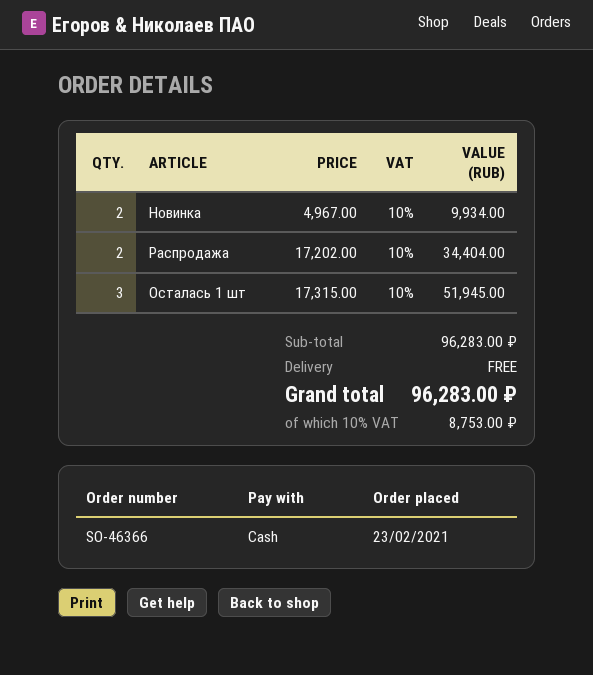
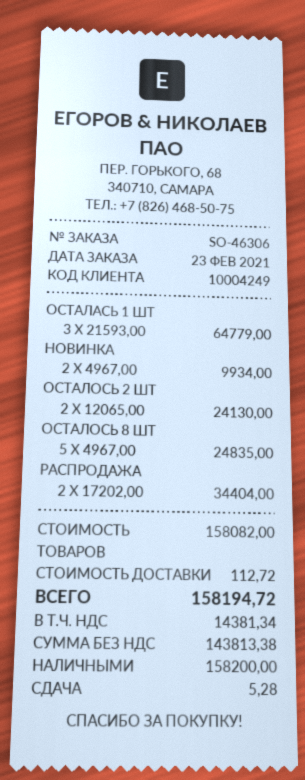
order number: SO-46366 -> SO-46306
Осталась 1 шт: 3 x 17315.00 = 51945.00 -> 3 x 21593.00 = 64779.00
ОСТАЛОСЬ 2 ШТ: none -> 2 x 12065.00 = 24130.00
ОСТАЛОСЬ 8 ШТ: none -> 5 x 4967.00 = 24835.00
subtotal: 96283.00 -> 158082.00
shipping: 0.00 -> 112.72
tax: 8753.00 -> 14381.34
total: 96283.00 -> 158194.72

